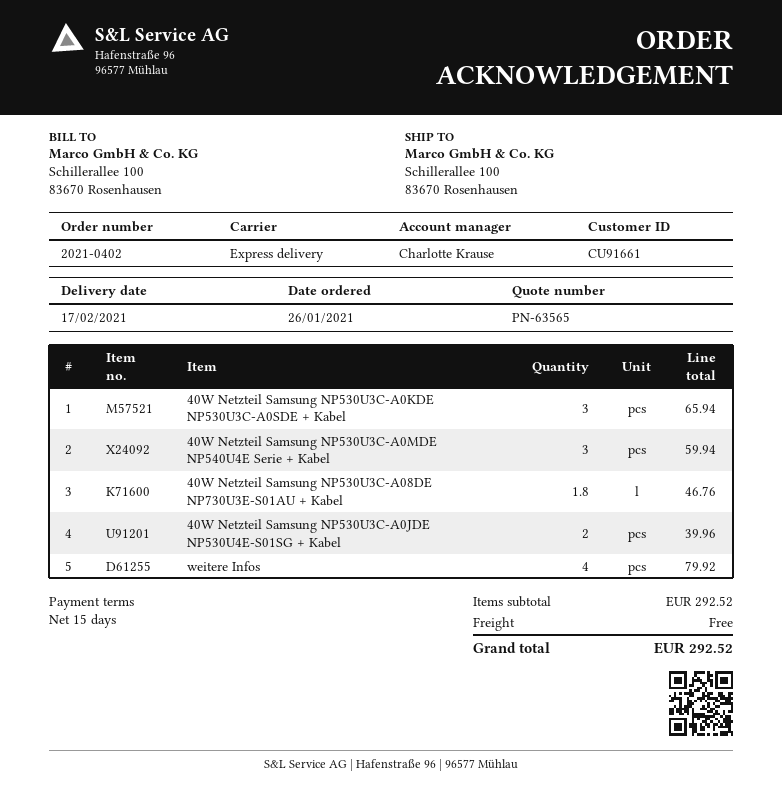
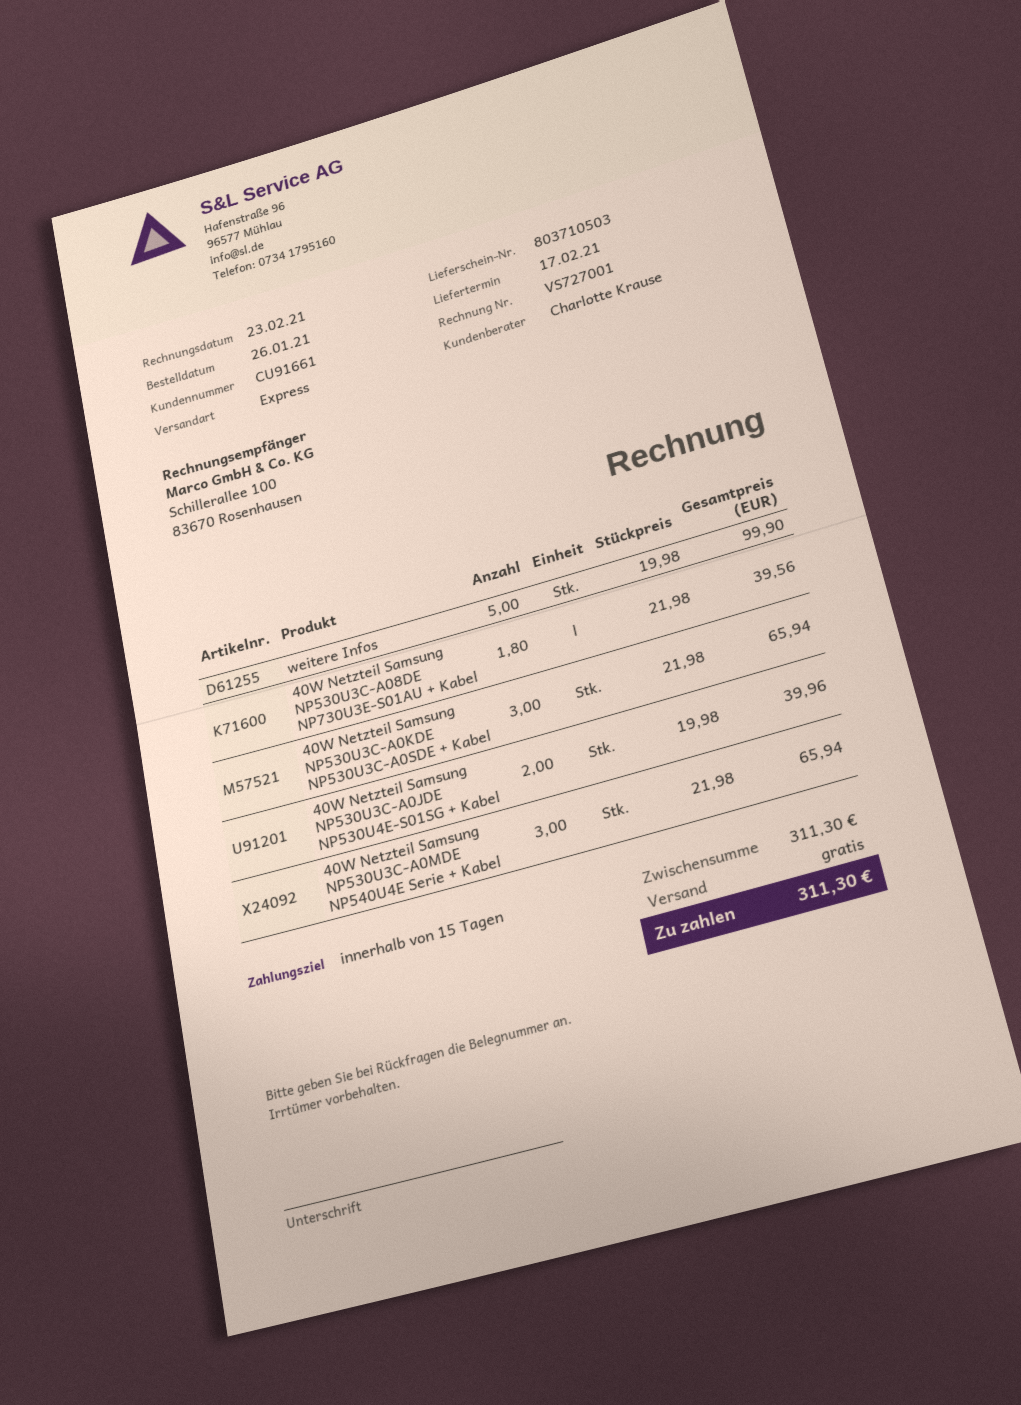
40W Netzteil Samsung NP530U3C-A0MDE NP540U4E Serie + Kabel: 3 for 59.94 -> 3 for 65.94
40W Netzteil Samsung NP530U3C-A08DE NP730U3E-S01AU + Kabel: 1.8 for 46.76 -> 1.8 for 39.56
weitere Infos: 4 for 79.92 -> 5 for 99.90
subtotal: 292.52 -> 311.30
total: 292.52 -> 311.30

